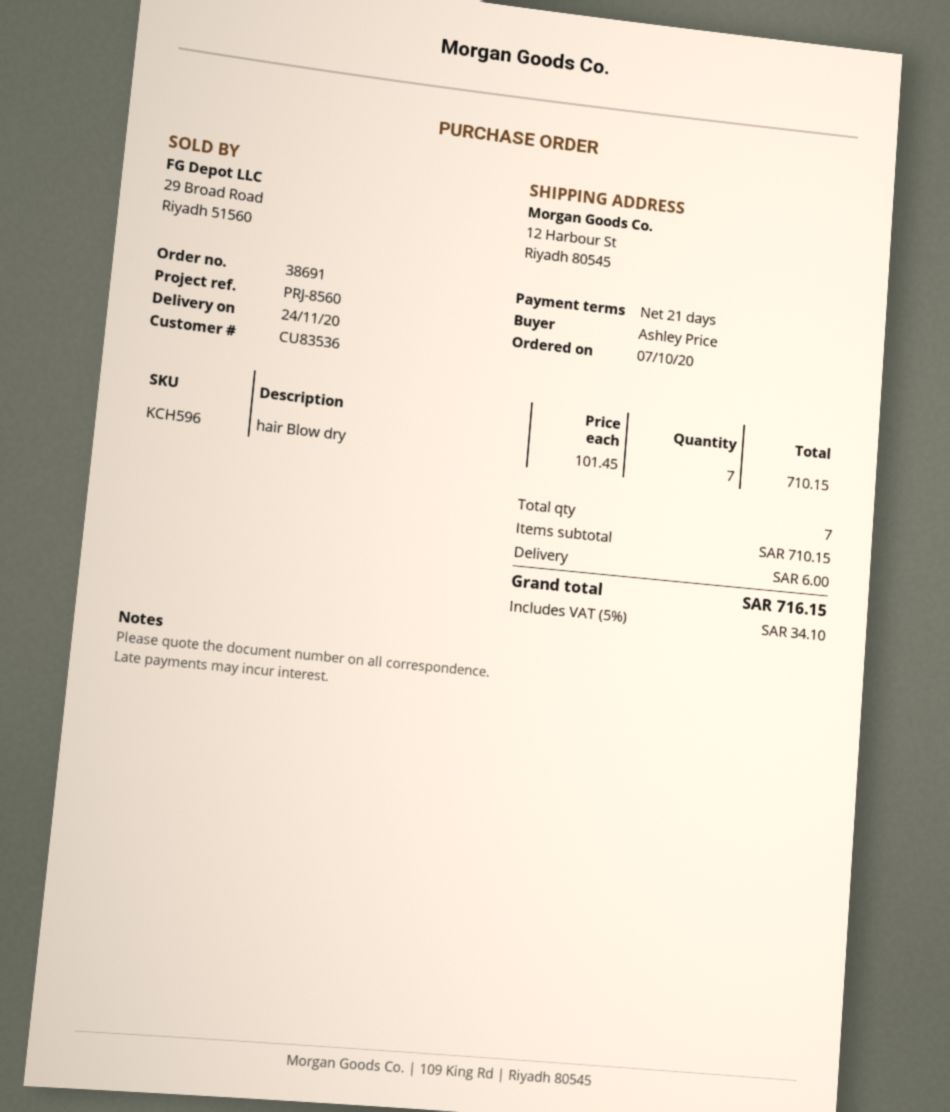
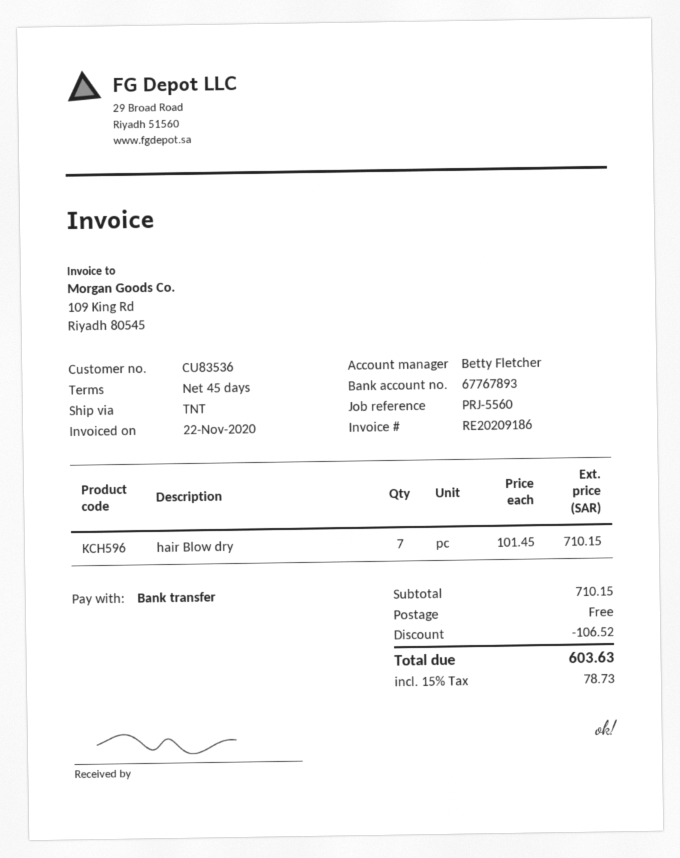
payment terms: 21 days -> 45 days
reference: PRJ-8560 -> PRJ-5560
discount: none -> 106.52
shipping: 6.00 -> 0.00
tax: 5% = 34.10 -> 15% = 78.73
total: 716.15 -> 603.63

